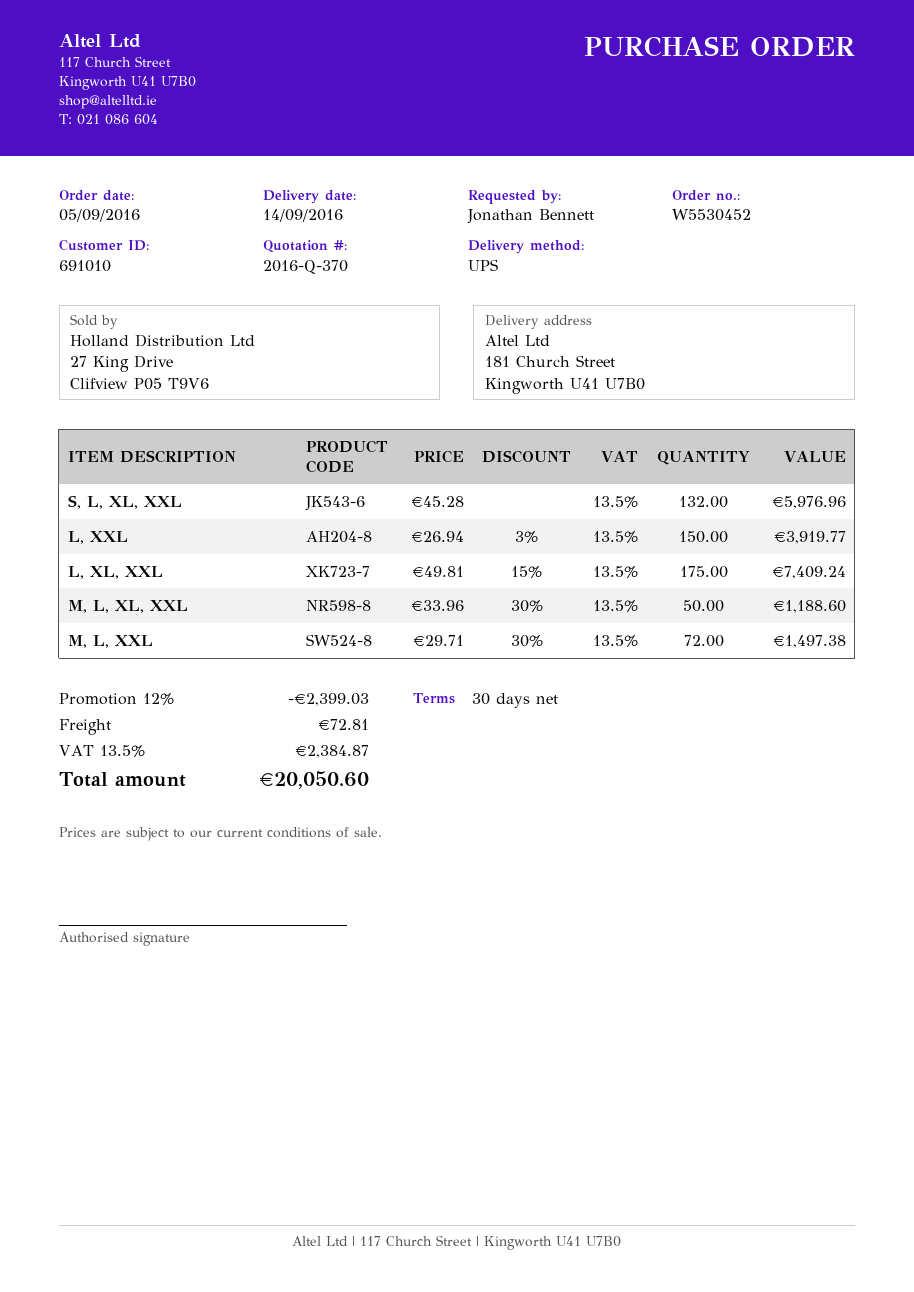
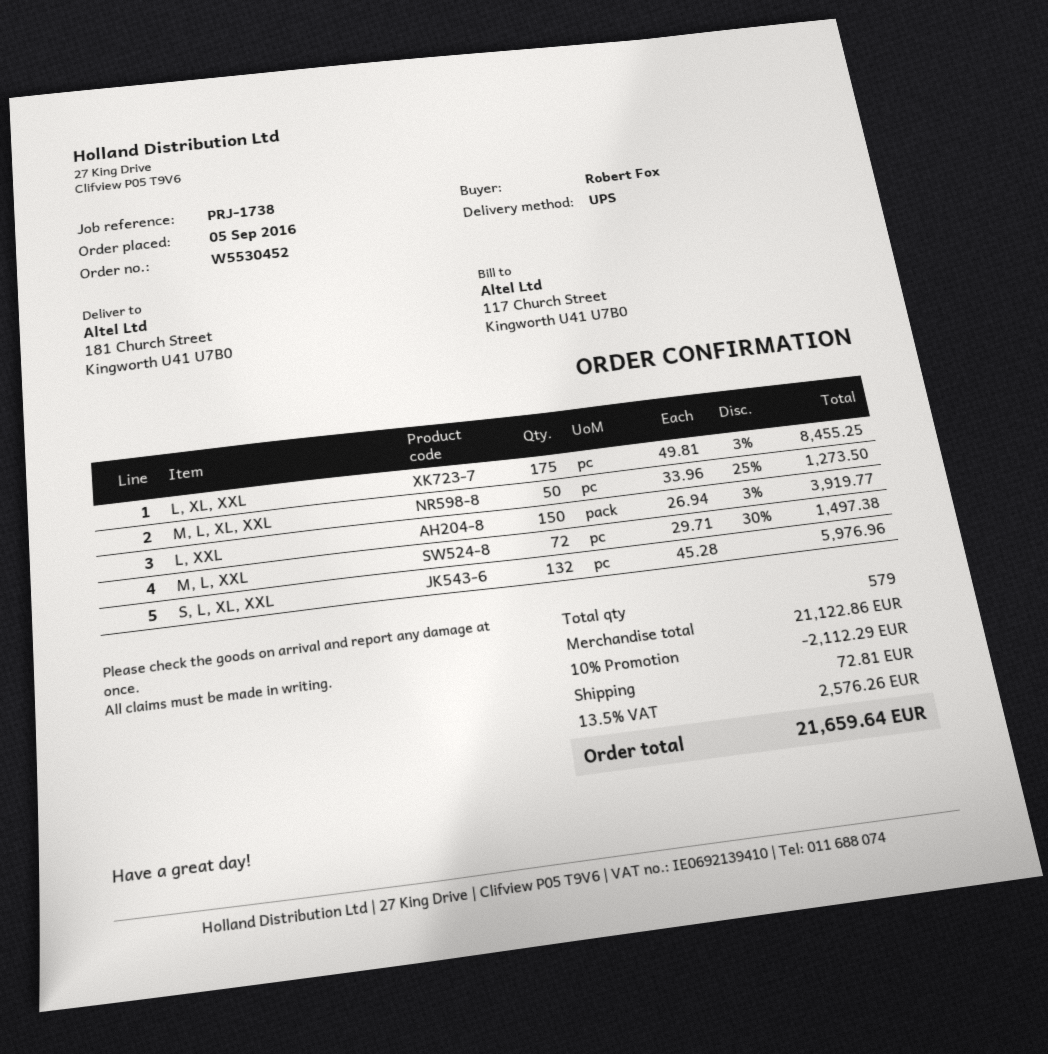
ordered by: Jonathan Bennett -> Robert Fox
L, XL, XXL: 175 x 49.81 - 15% = 7409.24 -> 175 x 49.81 - 3% = 8455.25
M, L, XL, XXL: 50 x 33.96 - 30% = 1188.60 -> 50 x 33.96 - 25% = 1273.50
discount: 12% = 2399.03 -> 10% = 2112.29
tax: 13.5% = 2384.87 -> 13.5% = 2576.26
total: 20050.60 -> 21659.64

